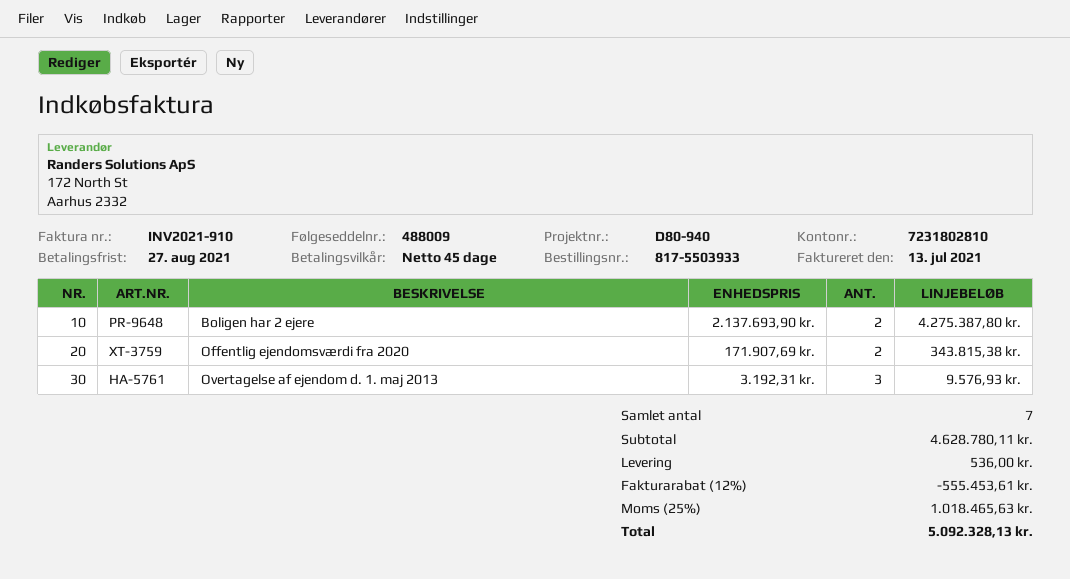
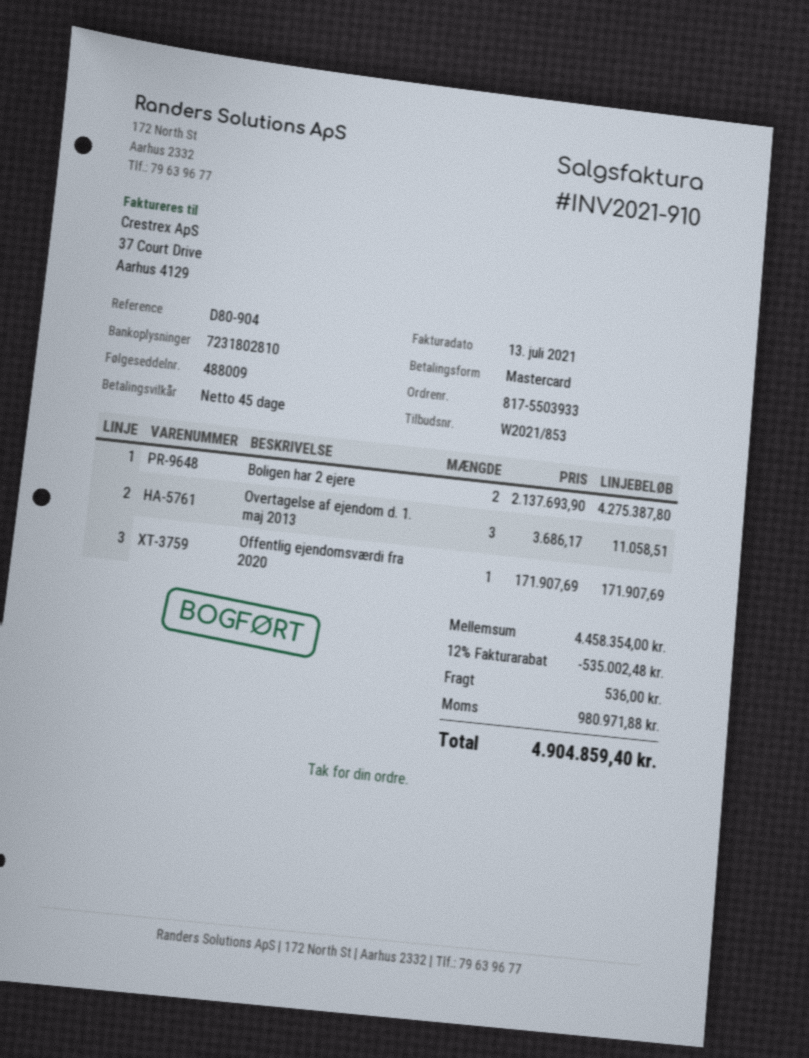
reference: D80-940 -> D80-904
Offentlig ejendomsværdi fra 2020: 2 x 171907.69 = 343815.38 -> 1 x 171907.69 = 171907.69
Overtagelse af ejendom d. 1. maj 2013: 3 x 3192.31 = 9576.93 -> 3 x 3686.17 = 11058.51
subtotal: 4628780.11 -> 4458354.00
discount: 12% = 555453.61 -> 12% = 535002.48
tax: 1018465.63 -> 980971.88
total: 5092328.13 -> 4904859.40

